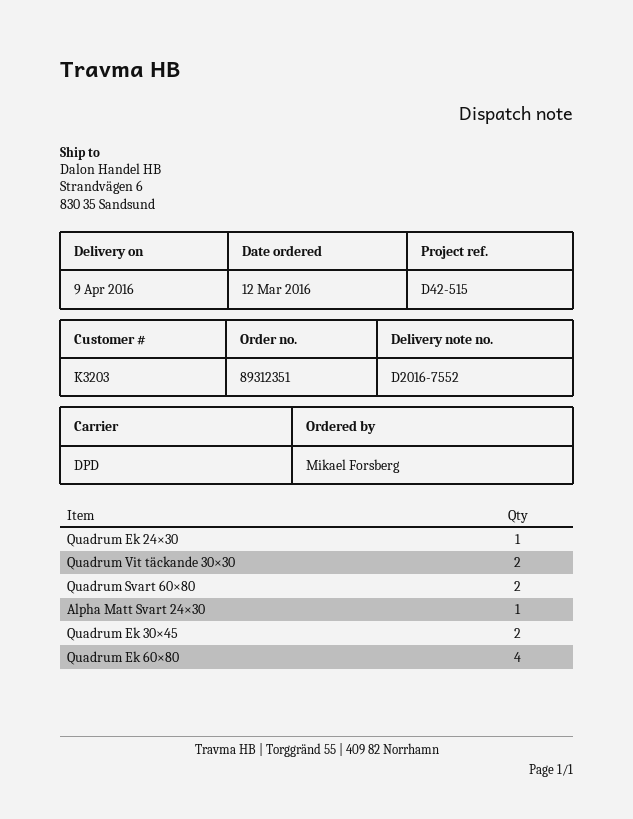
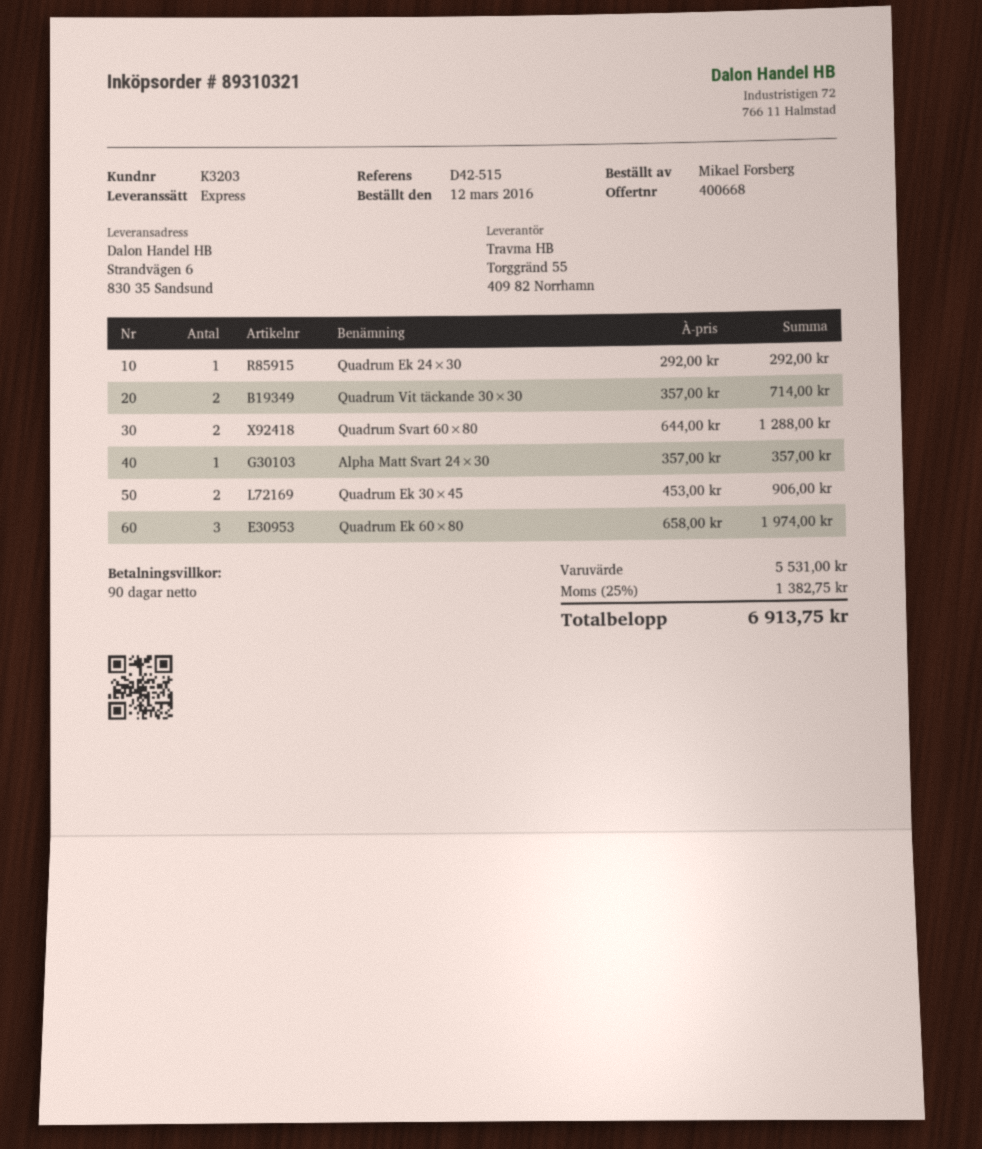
order number: 89312351 -> 89310321
shipping method: DPD -> express
Quadrum Ek 60×80: 4 -> 3

